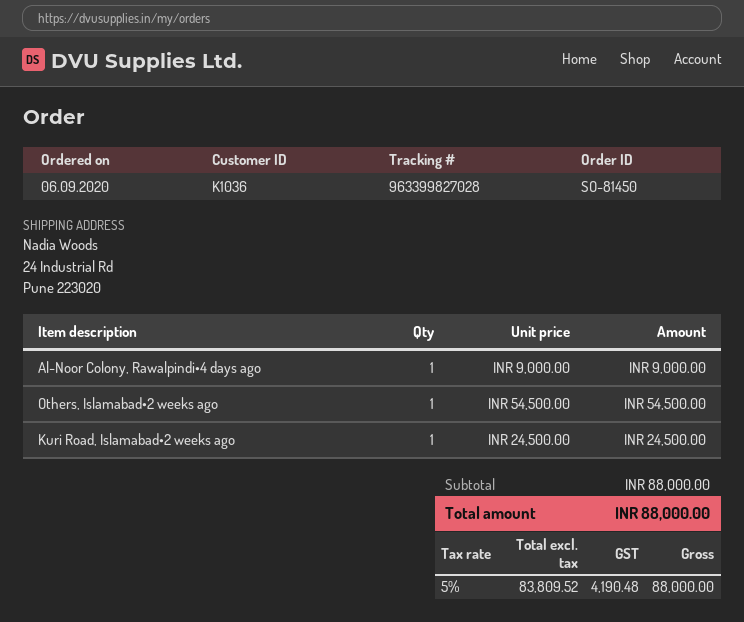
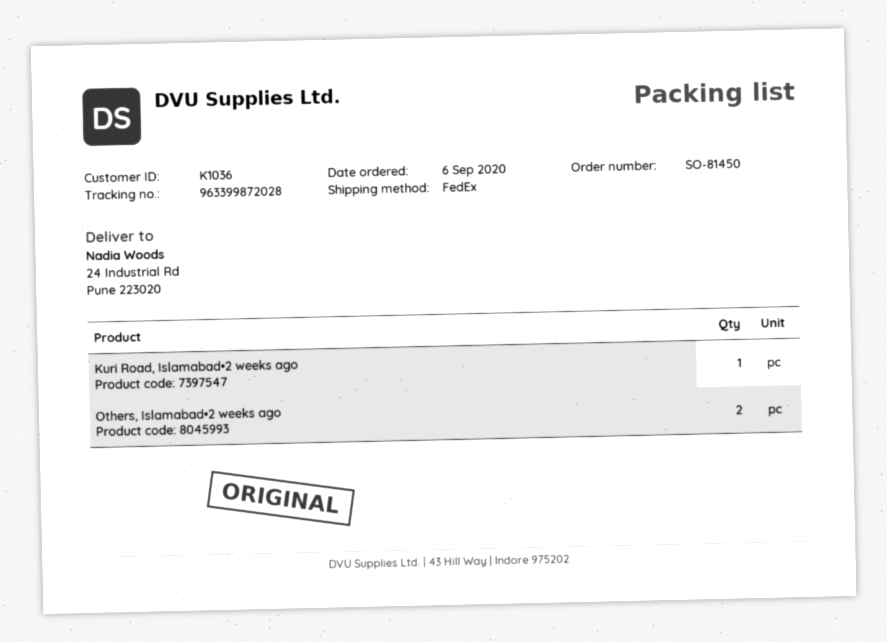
tracking number: 963399827028 -> 963399872028
Al-Noor Colony, Rawalpindi•4 days ago: 1 -> none
Others, Islamabad•2 weeks ago: 1 -> 2

